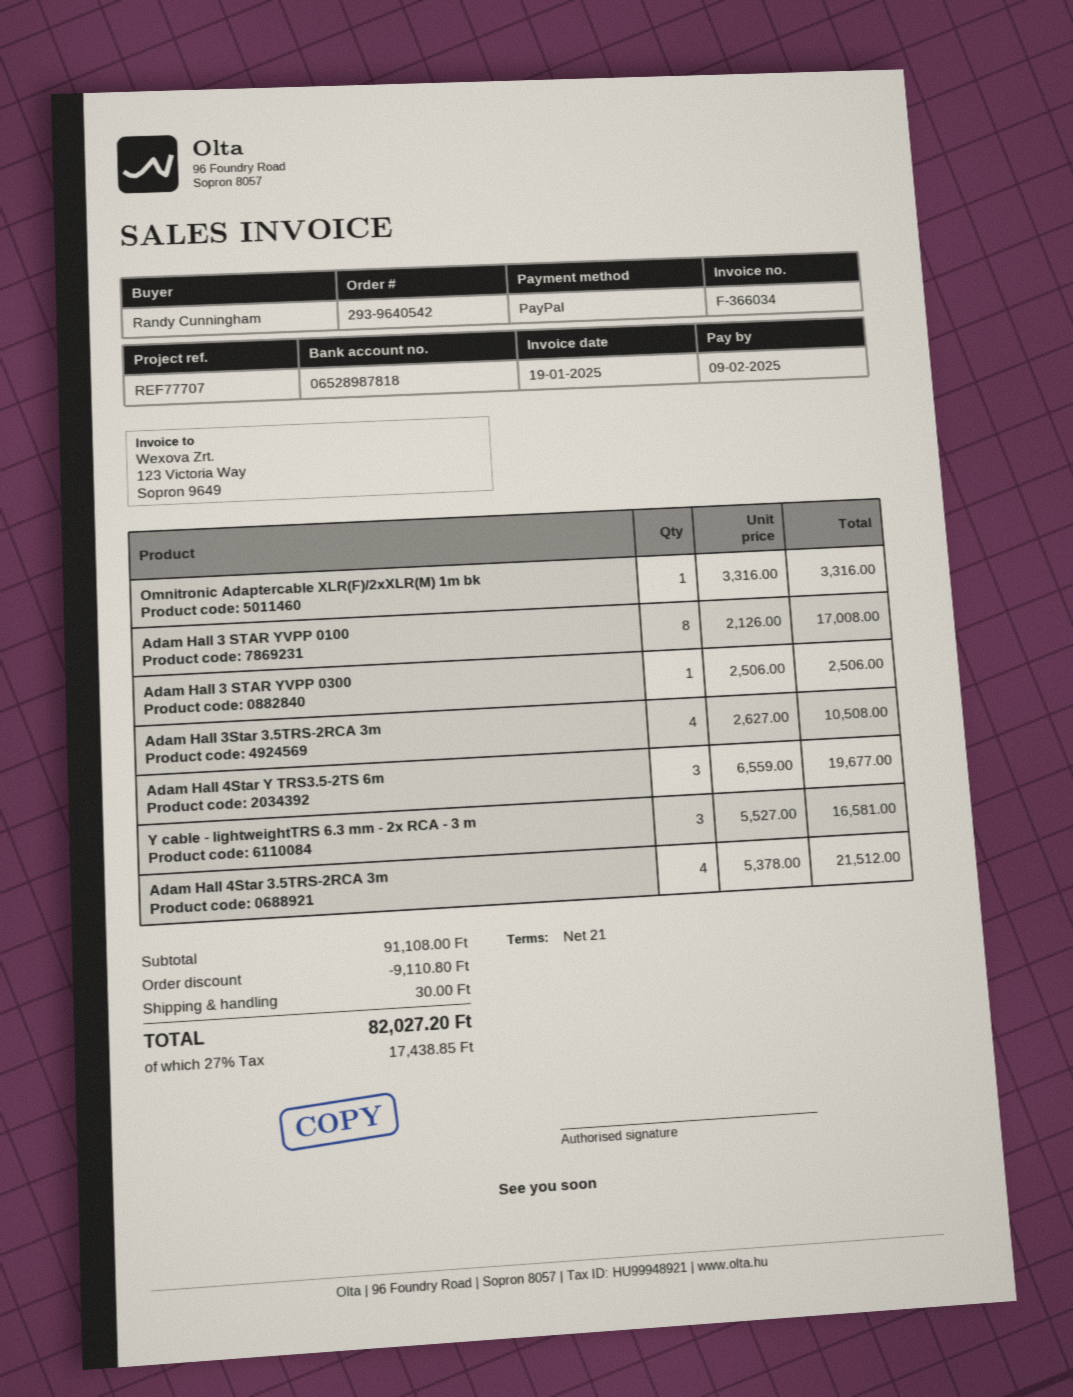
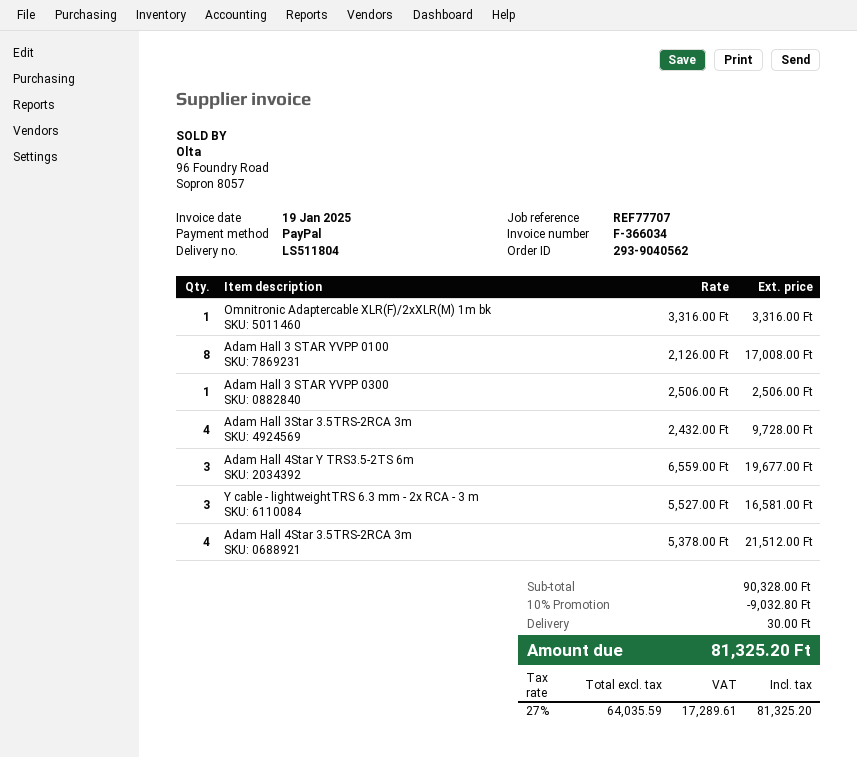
order number: 293-9640542 -> 293-9040562
Adam Hall 3Star 3.5TRS-2RCA 3m: 4 x 2627.00 = 10508.00 -> 4 x 2432.00 = 9728.00
subtotal: 91108.00 -> 90328.00
discount: 9110.80 -> 9032.80
tax: 27% = 17438.85 -> 27% = 17289.61
total: 82027.20 -> 81325.20

